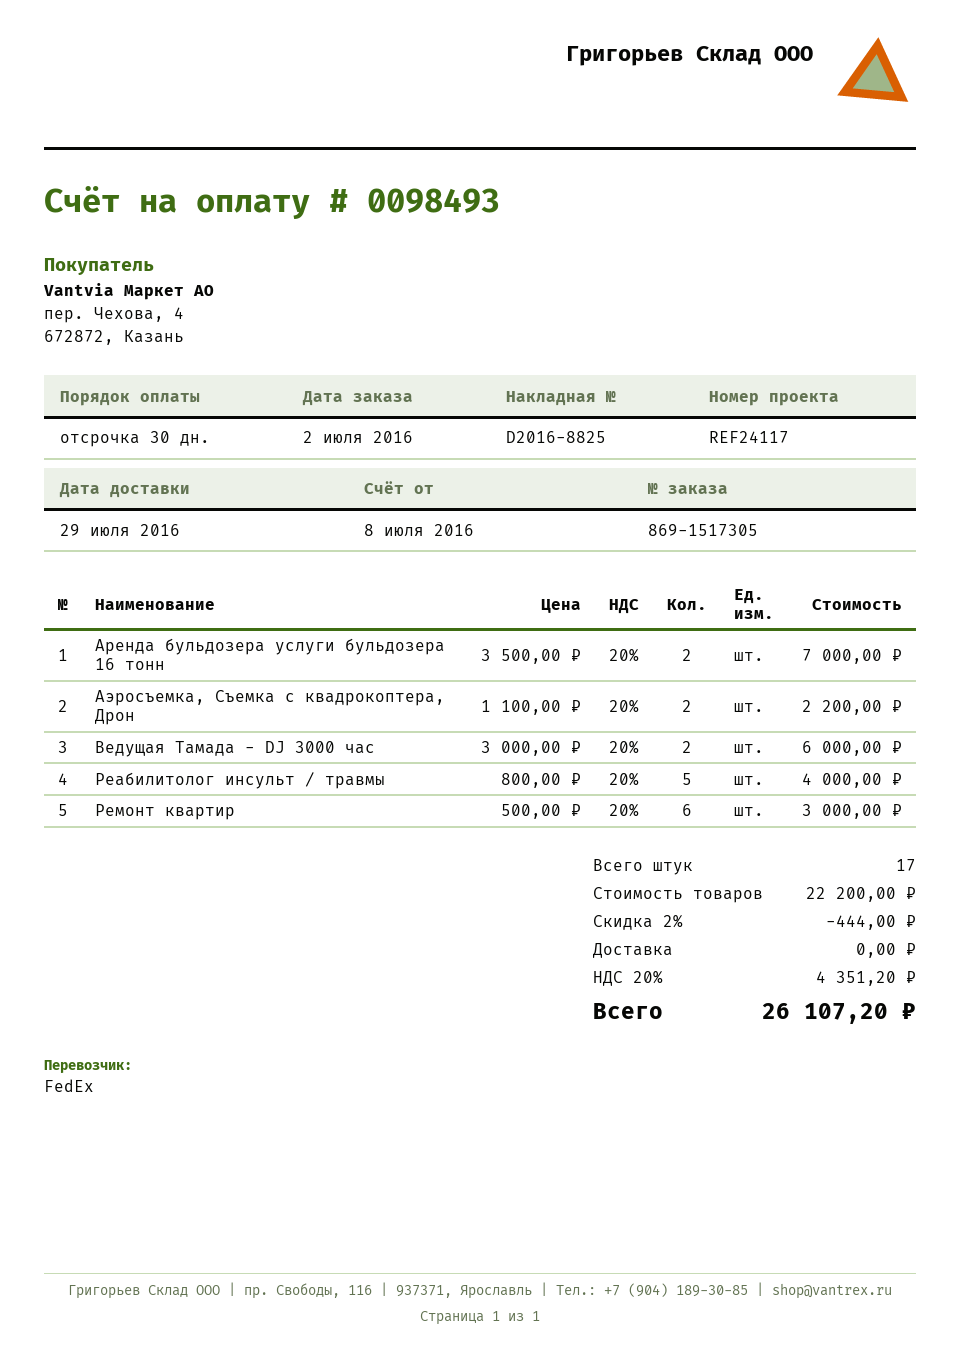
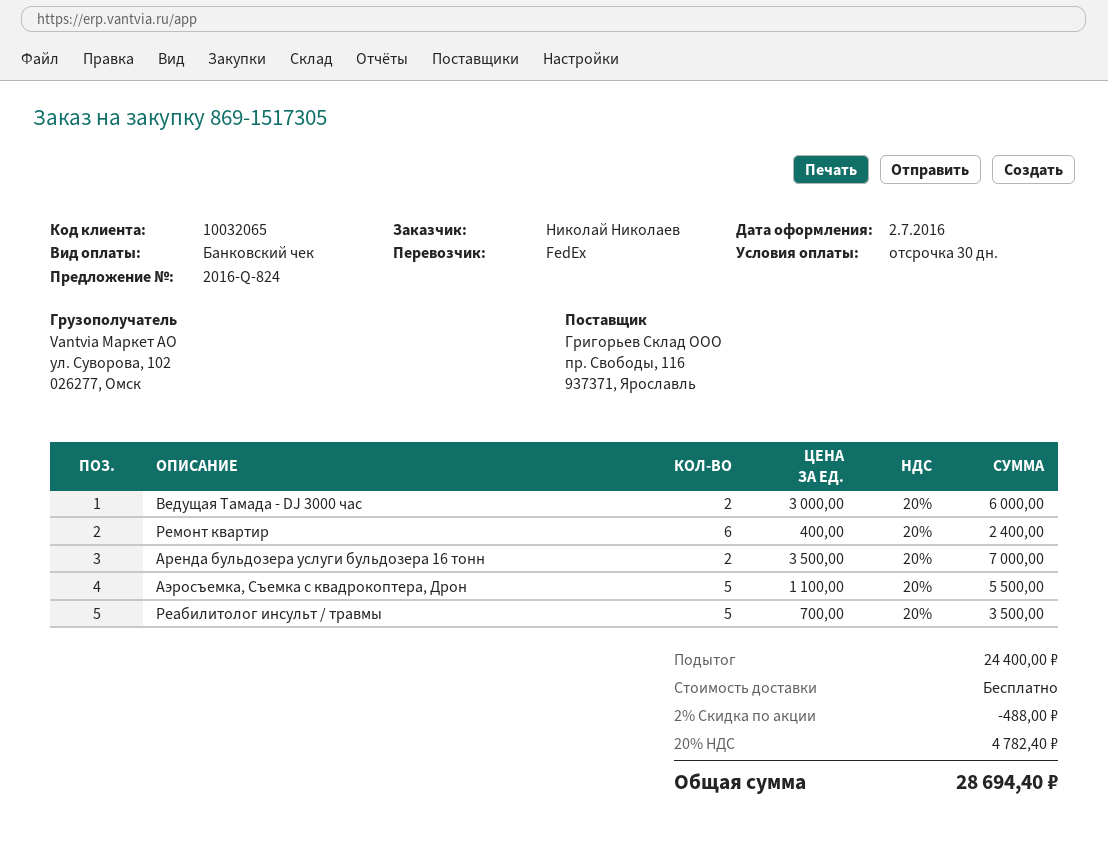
Аэросъемка, Съемка с квадрокоптера, Дрон: 2 x 1100.00 = 2200.00 -> 5 x 1100.00 = 5500.00
Реабилитолог инсульт / травмы: 5 x 800.00 = 4000.00 -> 5 x 700.00 = 3500.00
Ремонт квартир: 6 x 500.00 = 3000.00 -> 6 x 400.00 = 2400.00
subtotal: 22200.00 -> 24400.00
discount: 2% = 444.00 -> 2% = 488.00
tax: 20% = 4351.20 -> 20% = 4782.40
total: 26107.20 -> 28694.40

